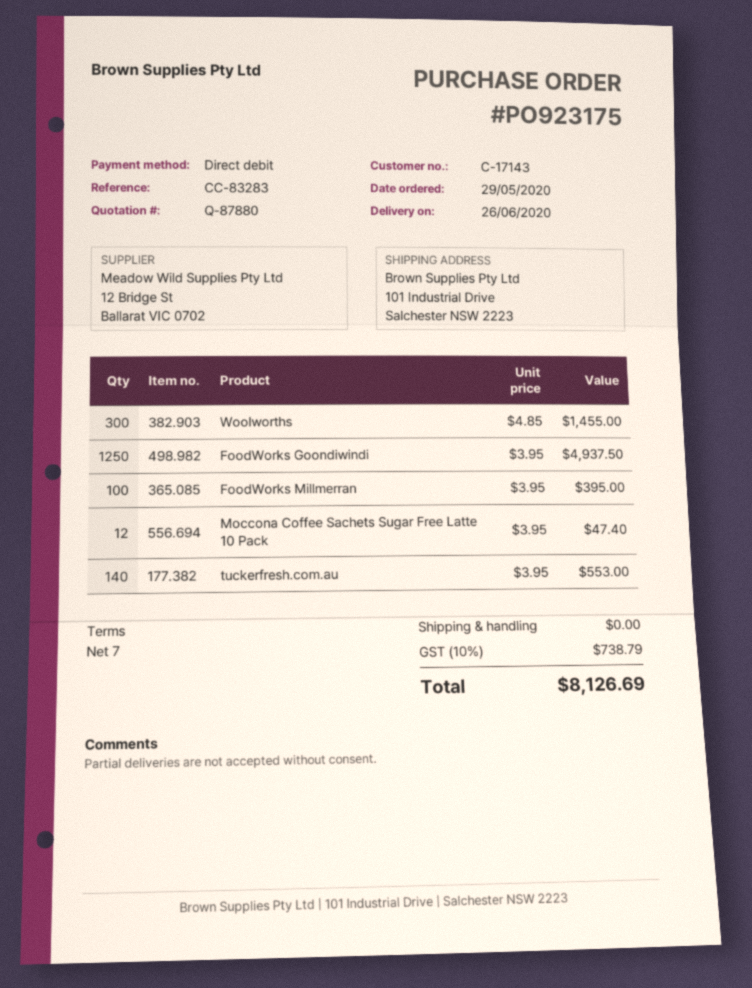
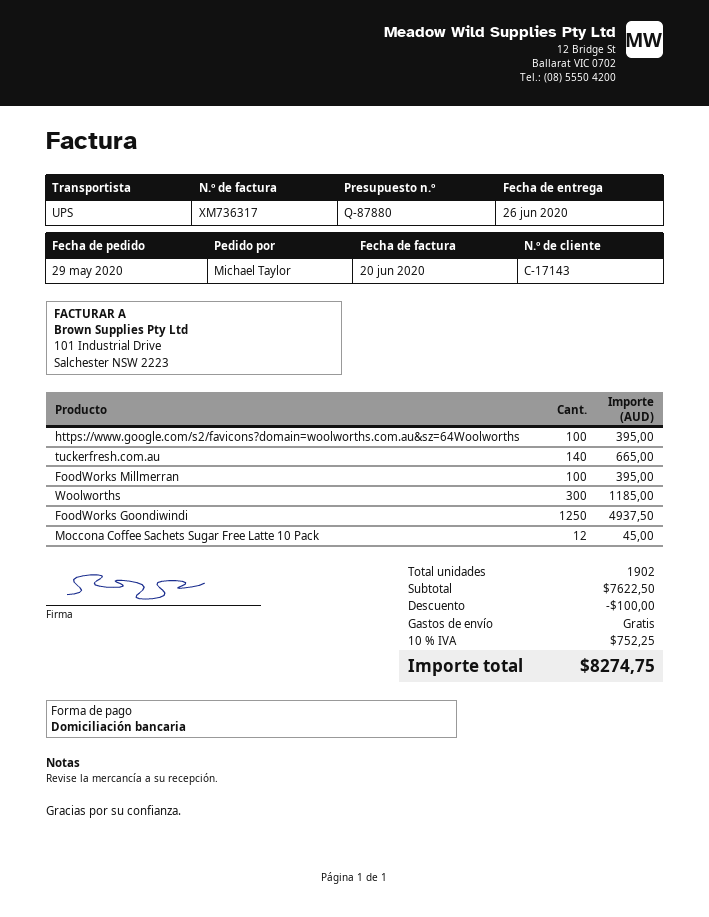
Woolworths: 300 for 1455.00 -> 300 for 1185.00
Moccona Coffee Sachets Sugar Free Latte 10 Pack: 12 for 47.40 -> 12 for 45.00
tuckerfresh.com.au: 140 for 553.00 -> 140 for 665.00
https://www.google.com/s2/favicons?domain=woolworths.com.au&sz=64Woolworths: none -> 100 for 395.00
discount: none -> 100.00
tax: 10% = 738.79 -> 10% = 752.25
total: 8126.69 -> 8274.75

